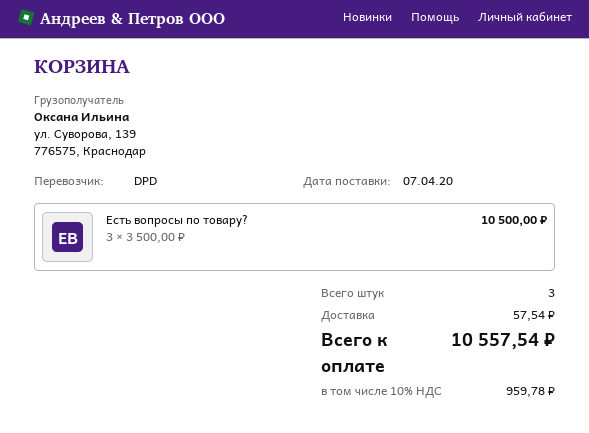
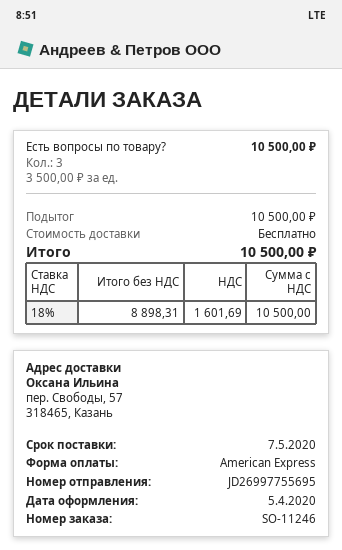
delivery date: 2020-04-07 -> 2020-05-07
ship to: ул. Суворова, 139, 776575, Краснодар -> пер. Свободы, 57, 318465, Казань
shipping: 57.54 -> 0.00
tax: 10% = 959.78 -> 18% = 1601.69
total: 10557.54 -> 10500.00

